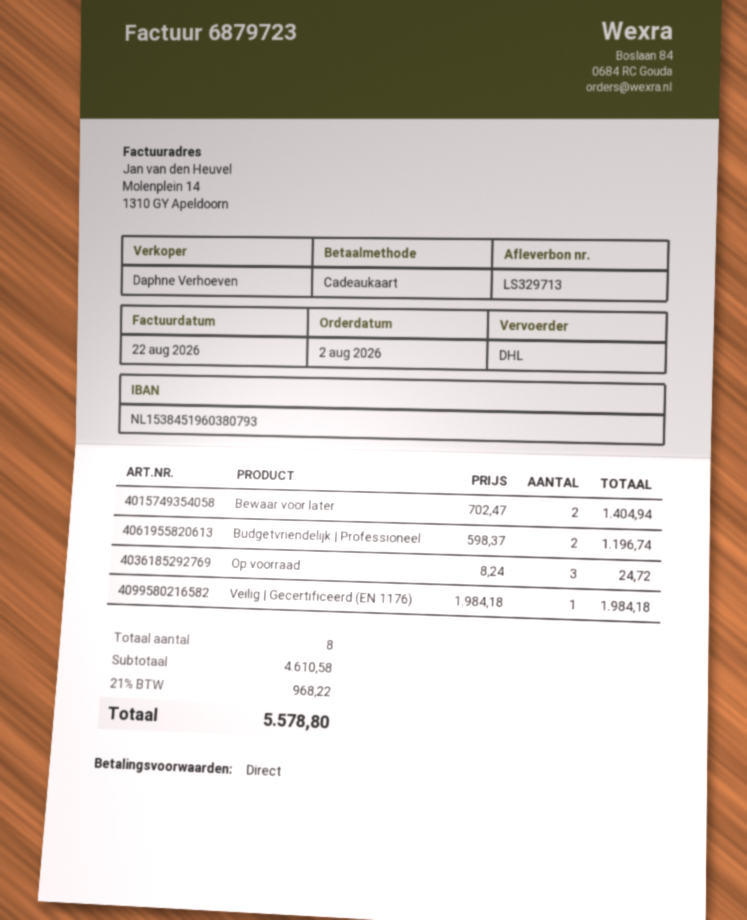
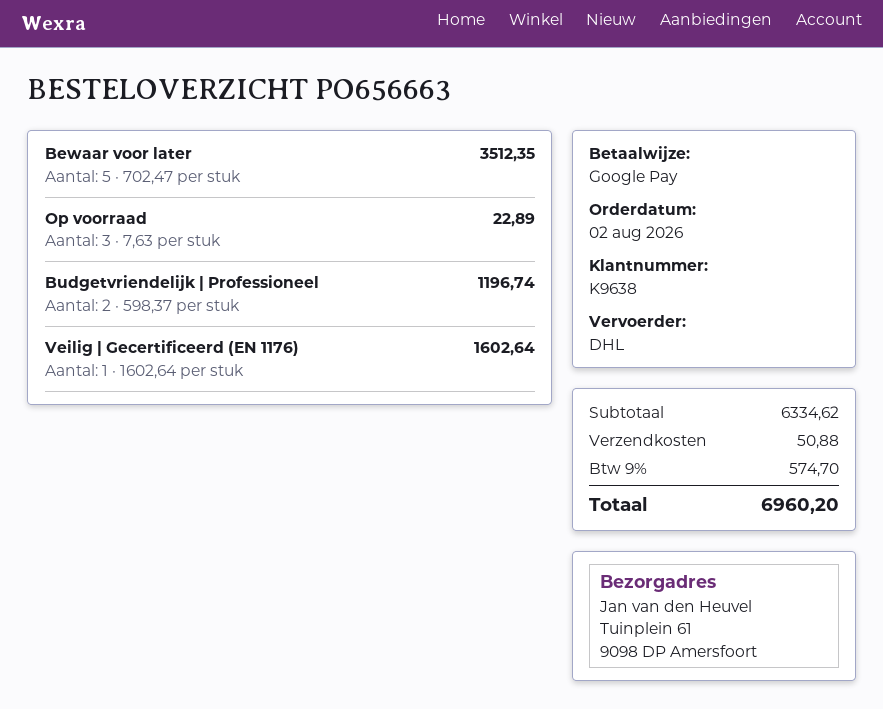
payment method: gift card -> Google Pay
Bewaar voor later: 2 x 702.47 = 1404.94 -> 5 x 702.47 = 3512.35
Op voorraad: 3 x 8.24 = 24.72 -> 3 x 7.63 = 22.89
Veilig | Gecertificeerd (EN 1176): 1 x 1984.18 = 1984.18 -> 1 x 1602.64 = 1602.64
subtotal: 4610.58 -> 6334.62
shipping: none -> 50.88
tax: 21% = 968.22 -> 9% = 574.70
total: 5578.80 -> 6960.20

